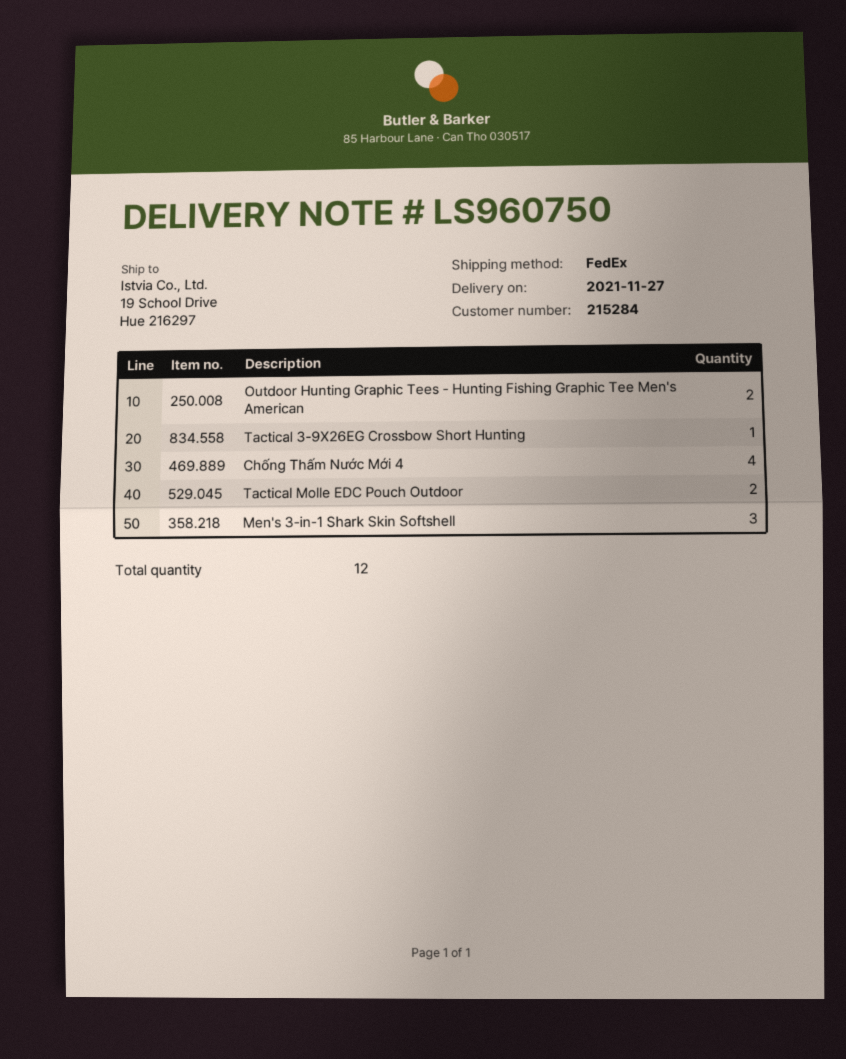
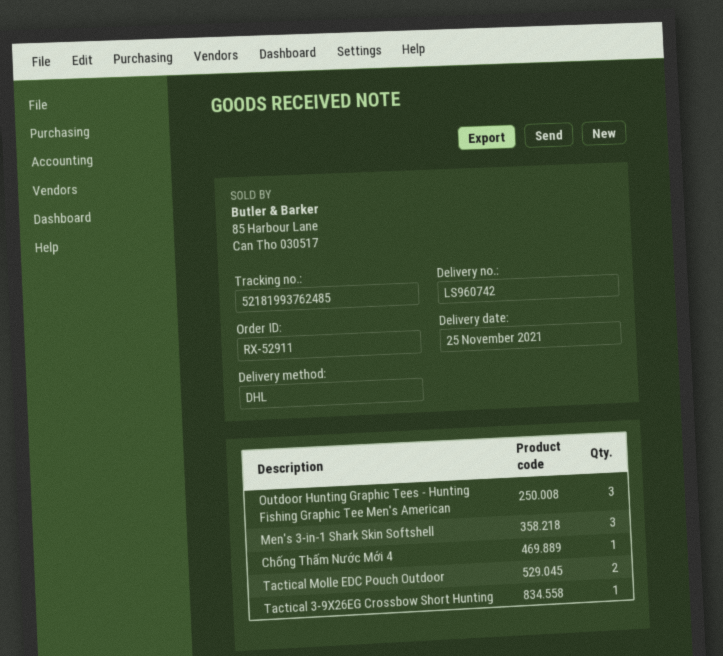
delivery note number: LS960750 -> LS960742
delivery date: 2021-11-27 -> 2021-11-25
shipping method: FedEx -> DHL
Outdoor Hunting Graphic Tees - Hunting Fishing Graphic Tee Men's American: 2 -> 3
Chống Thấm Nước Mới 4: 4 -> 1

